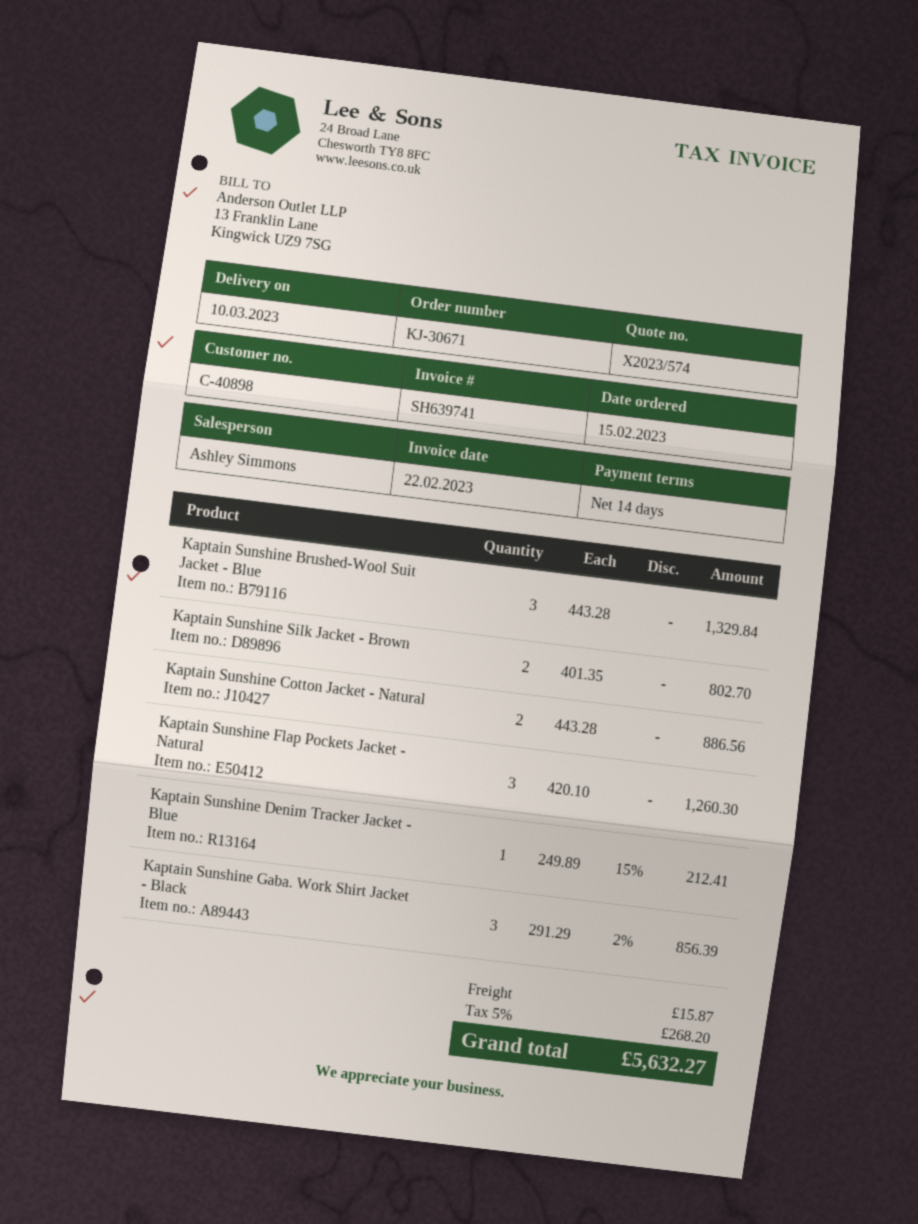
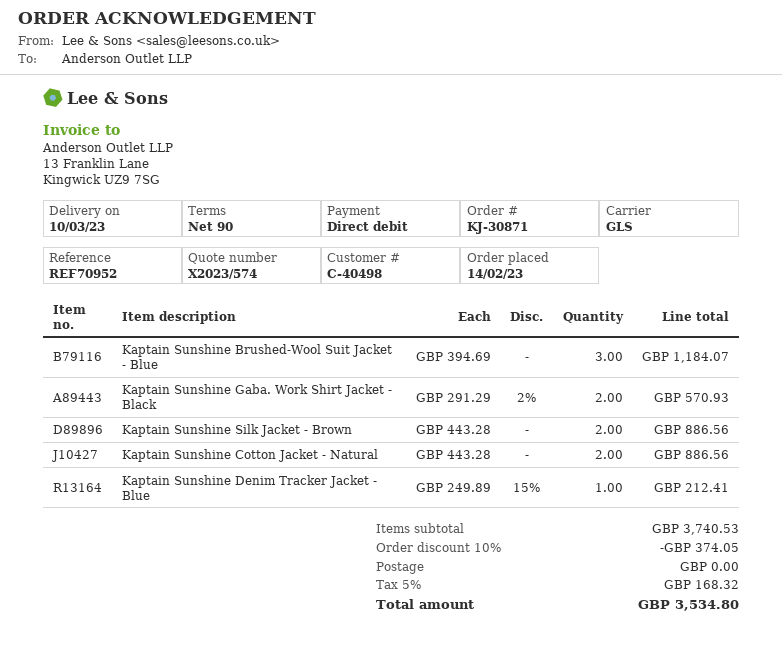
order number: KJ-30671 -> KJ-30871
order date: 2023-02-15 -> 2023-02-14
payment terms: 14 days -> 90 days
customer number: C-40898 -> C-40498
Kaptain Sunshine Brushed-Wool Suit Jacket - Blue: 3 x 443.28 = 1329.84 -> 3 x 394.69 = 1184.07
Kaptain Sunshine Silk Jacket - Brown: 2 x 401.35 = 802.70 -> 2 x 443.28 = 886.56
Kaptain Sunshine Flap Pockets Jacket - Natural: 3 x 420.10 = 1260.30 -> none
Kaptain Sunshine Gaba. Work Shirt Jacket - Black: 3 x 291.29 - 2% = 856.39 -> 2 x 291.29 - 2% = 570.93
discount: none -> 10% = 374.05
shipping: 15.87 -> 0.00
tax: 5% = 268.20 -> 5% = 168.32
total: 5632.27 -> 3534.80

